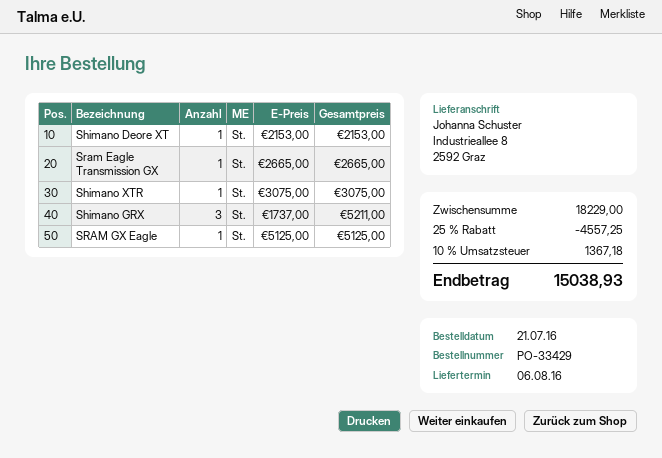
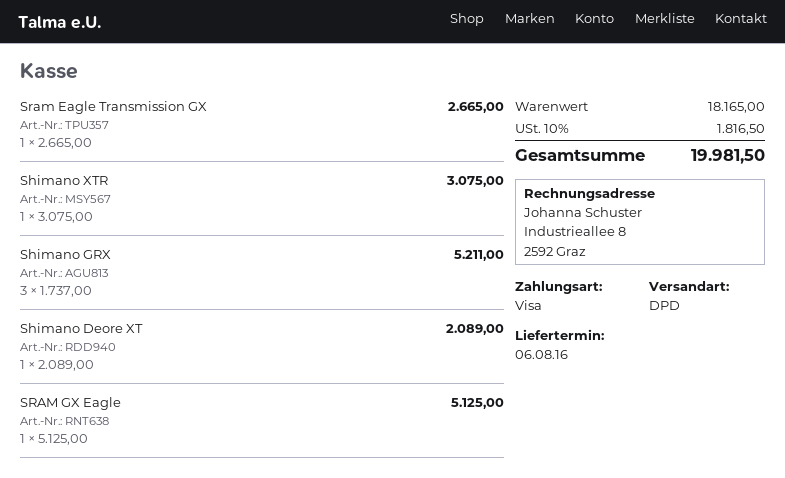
Shimano Deore XT: 1 x 2153.00 = 2153.00 -> 1 x 2089.00 = 2089.00
subtotal: 18229.00 -> 18165.00
discount: 25% = 4557.25 -> none
tax: 10% = 1367.18 -> 10% = 1816.50
total: 15038.93 -> 19981.50

